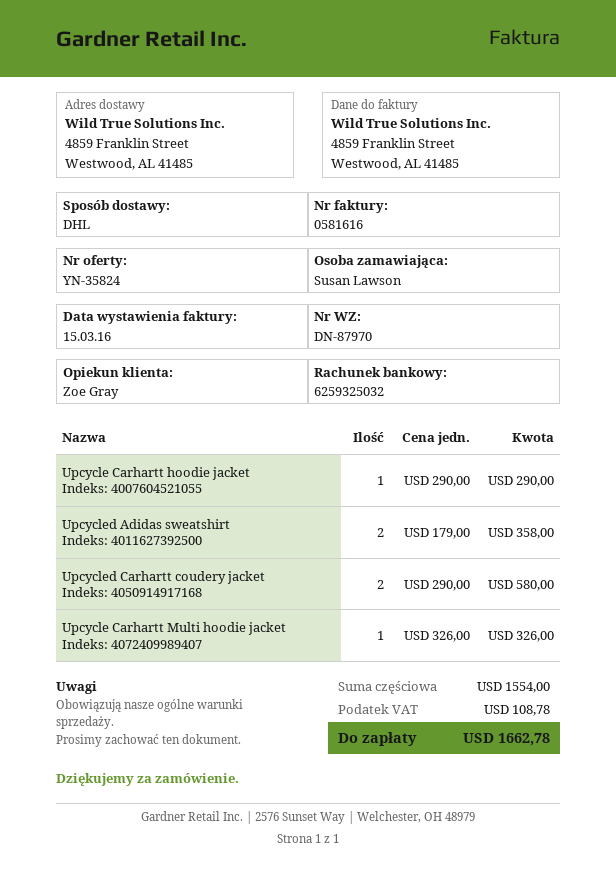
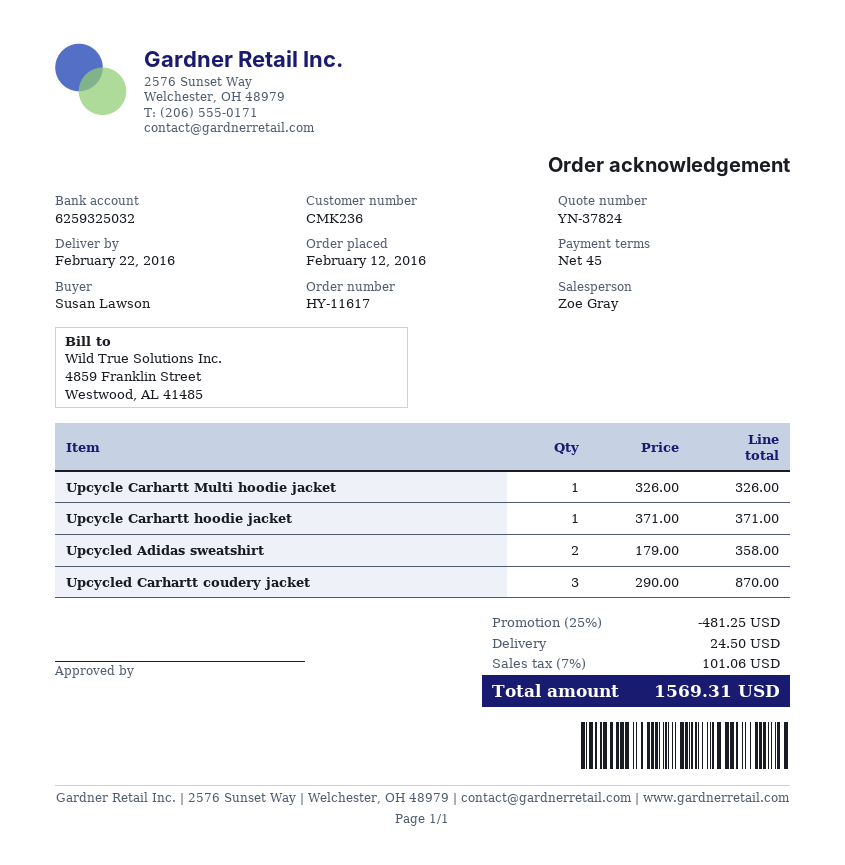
quote number: YN-35824 -> YN-37824
Upcycle Carhartt hoodie jacket: 1 x 290.00 = 290.00 -> 1 x 371.00 = 371.00
Upcycled Carhartt coudery jacket: 2 x 290.00 = 580.00 -> 3 x 290.00 = 870.00
discount: none -> 25% = 481.25
shipping: none -> 24.50
tax: 108.78 -> 101.06
total: 1662.78 -> 1569.31

